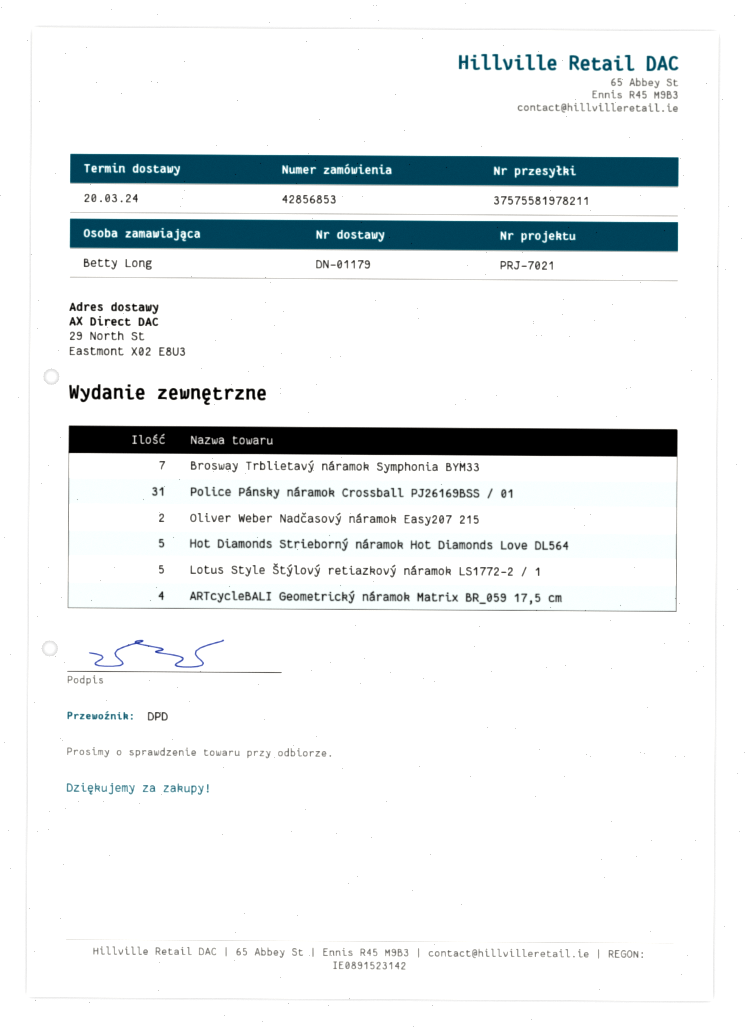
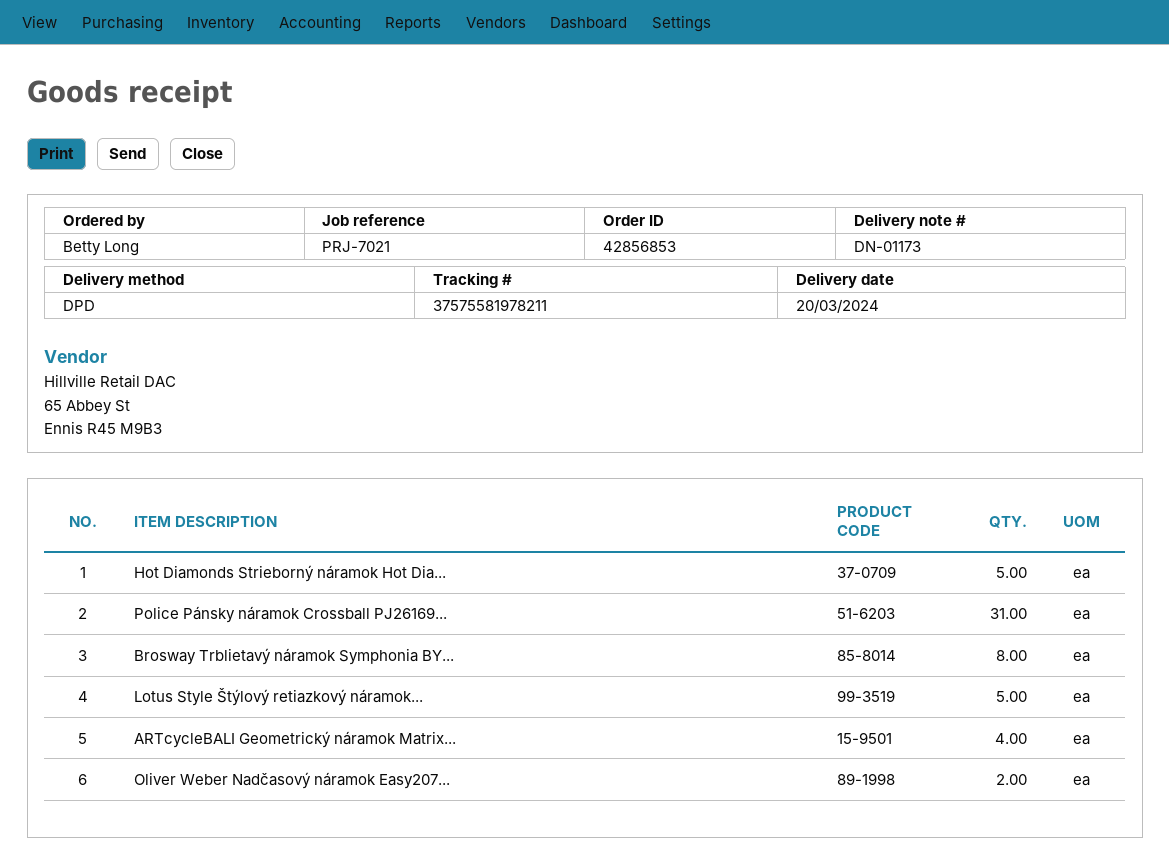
delivery note number: DN-01179 -> DN-01173
Brosway Trblietavý náramok Symphonia BYM33: 7 -> 8

